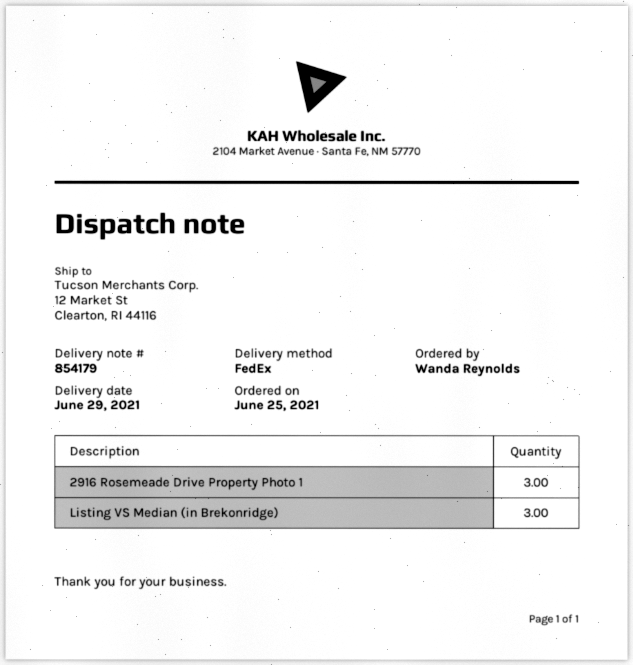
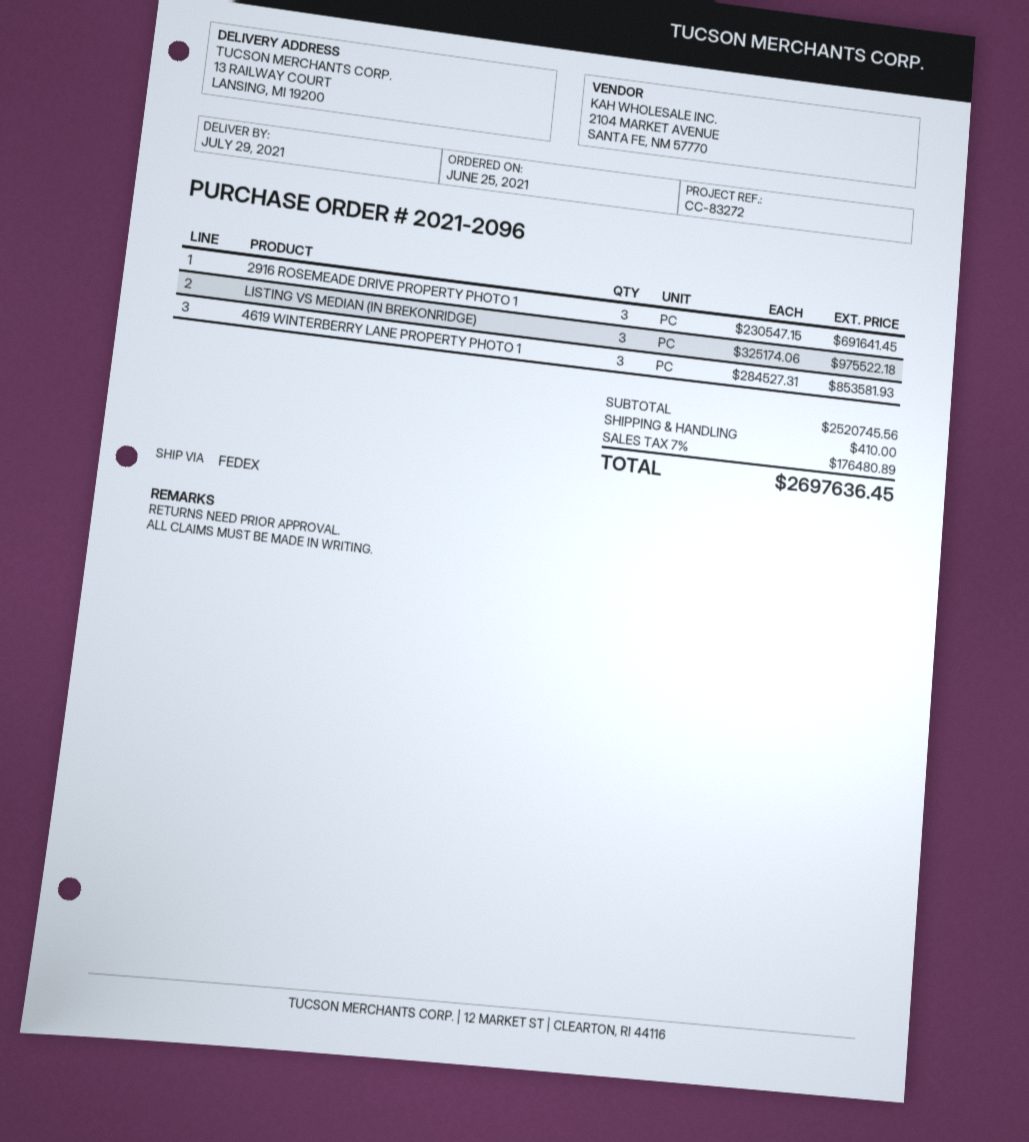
delivery date: 2021-06-29 -> 2021-07-29
ship to: 12 Market St, Clearton, RI 44116 -> 13 RAILWAY COURT, LANSING, MI 19200
4619 WINTERBERRY LANE PROPERTY PHOTO 1: none -> 3

